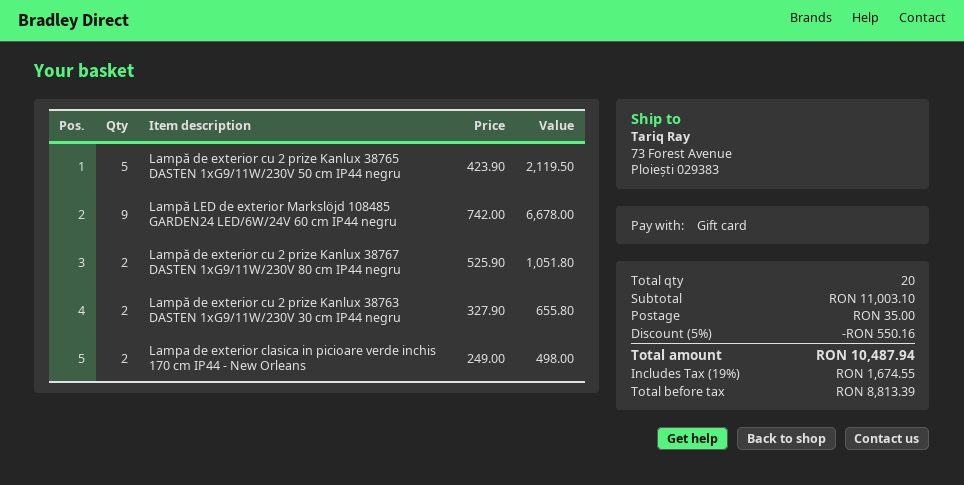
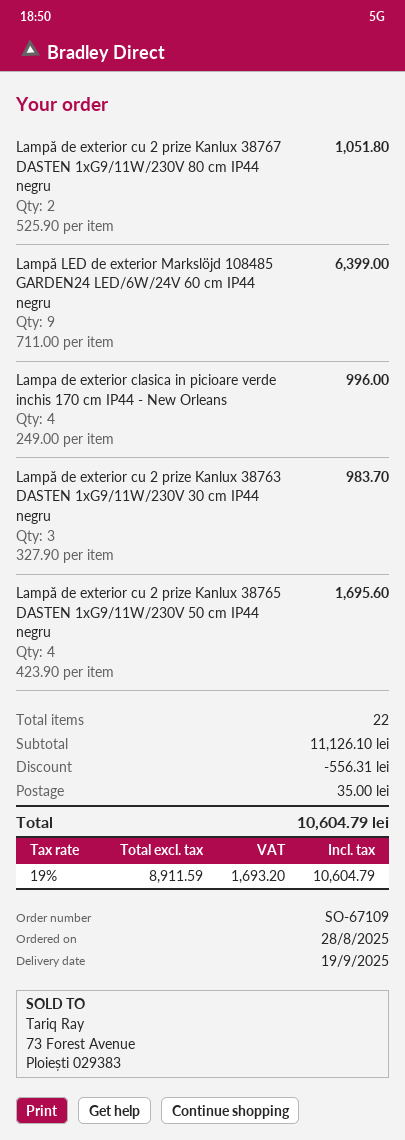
Lampă de exterior cu 2 prize Kanlux 38765 DASTEN 1xG9/11W/230V 50 cm IP44 negru: 5 x 423.90 = 2119.50 -> 4 x 423.90 = 1695.60
Lampă LED de exterior Markslöjd 108485 GARDEN24 LED/6W/24V 60 cm IP44 negru: 9 x 742.00 = 6678.00 -> 9 x 711.00 = 6399.00
Lampă de exterior cu 2 prize Kanlux 38763 DASTEN 1xG9/11W/230V 30 cm IP44 negru: 2 x 327.90 = 655.80 -> 3 x 327.90 = 983.70
Lampa de exterior clasica in picioare verde inchis 170 cm IP44 - New Orleans: 2 x 249.00 = 498.00 -> 4 x 249.00 = 996.00
total quantity: 20 -> 22
subtotal: 11003.10 -> 11126.10
discount: 550.16 -> 556.31
net: 8813.39 -> 8911.59
tax: 19% = 1674.55 -> 19% = 1693.20
total: 10487.94 -> 10604.79

